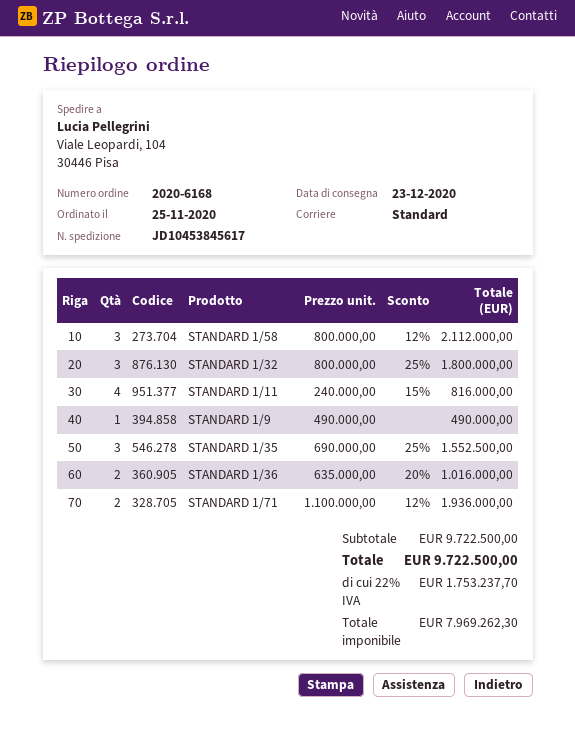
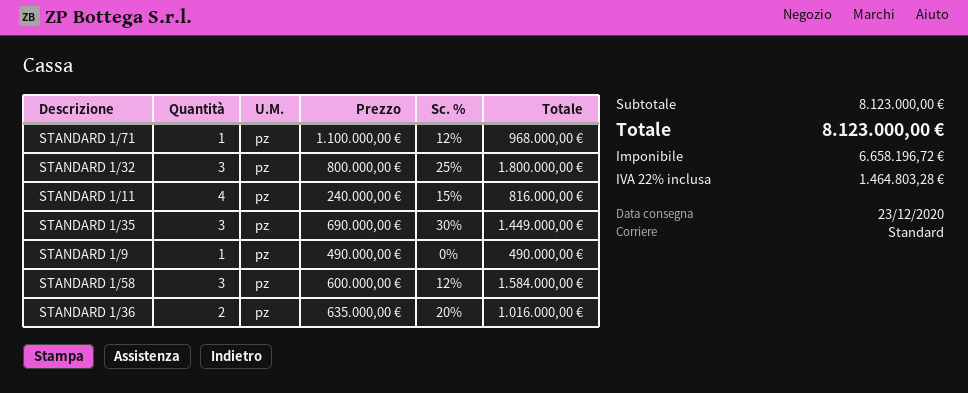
STANDARD 1/58: 3 x 800000.00 - 12% = 2112000.00 -> 3 x 600000.00 - 12% = 1584000.00
STANDARD 1/35: 3 x 690000.00 - 25% = 1552500.00 -> 3 x 690000.00 - 30% = 1449000.00
STANDARD 1/71: 2 x 1100000.00 - 12% = 1936000.00 -> 1 x 1100000.00 - 12% = 968000.00
subtotal: 9722500.00 -> 8123000.00
net: 7969262.30 -> 6658196.72
tax: 22% = 1753237.70 -> 22% = 1464803.28
total: 9722500.00 -> 8123000.00

